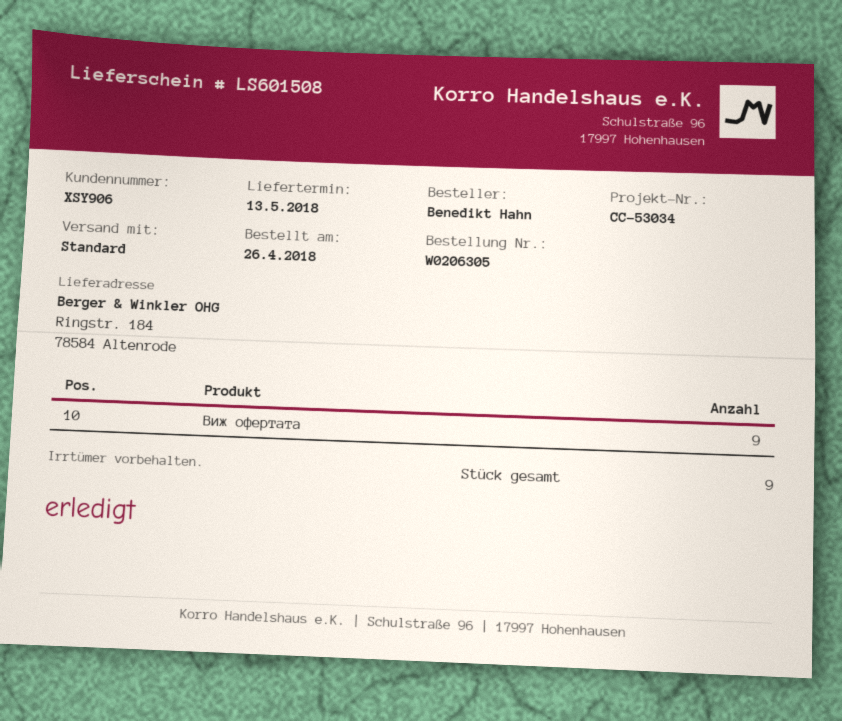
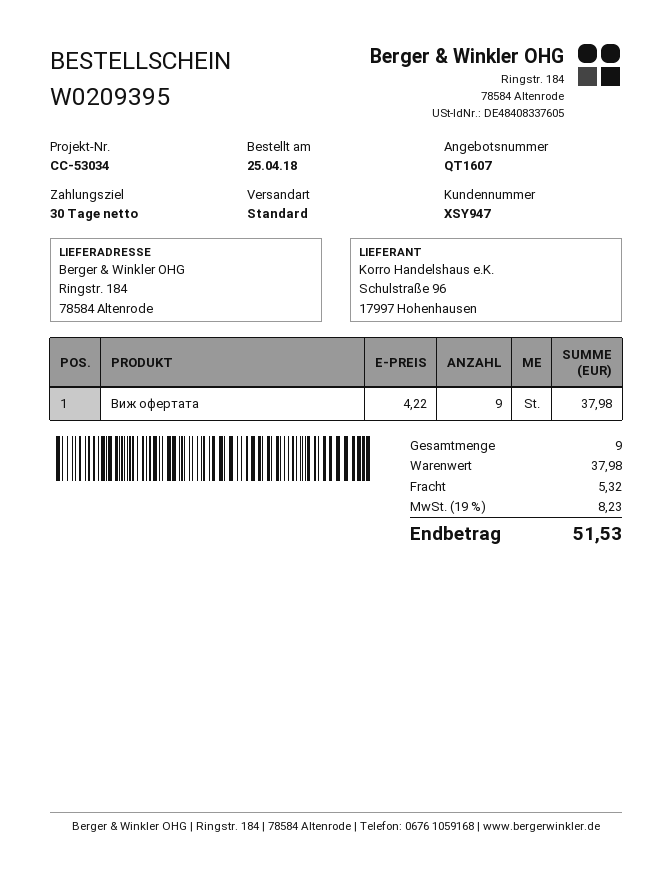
order number: W0206305 -> W0209395
order date: 2018-04-26 -> 2018-04-25
customer number: XSY906 -> XSY947

